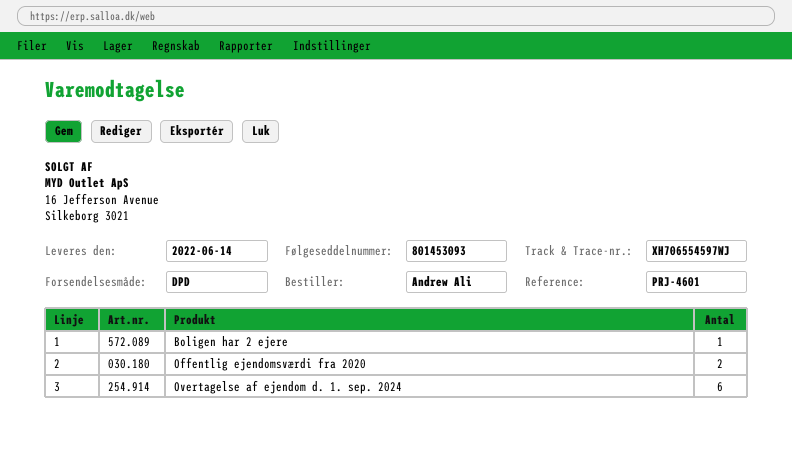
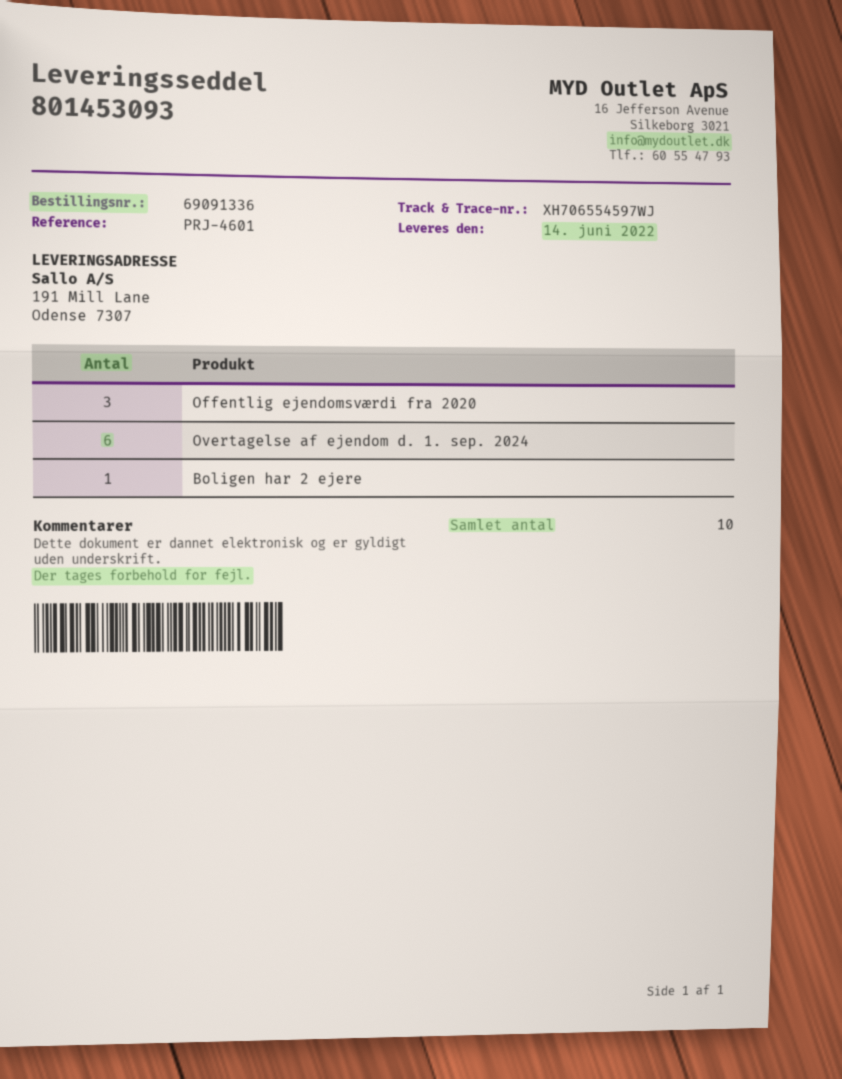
Offentlig ejendomsværdi fra 2020: 2 -> 3

